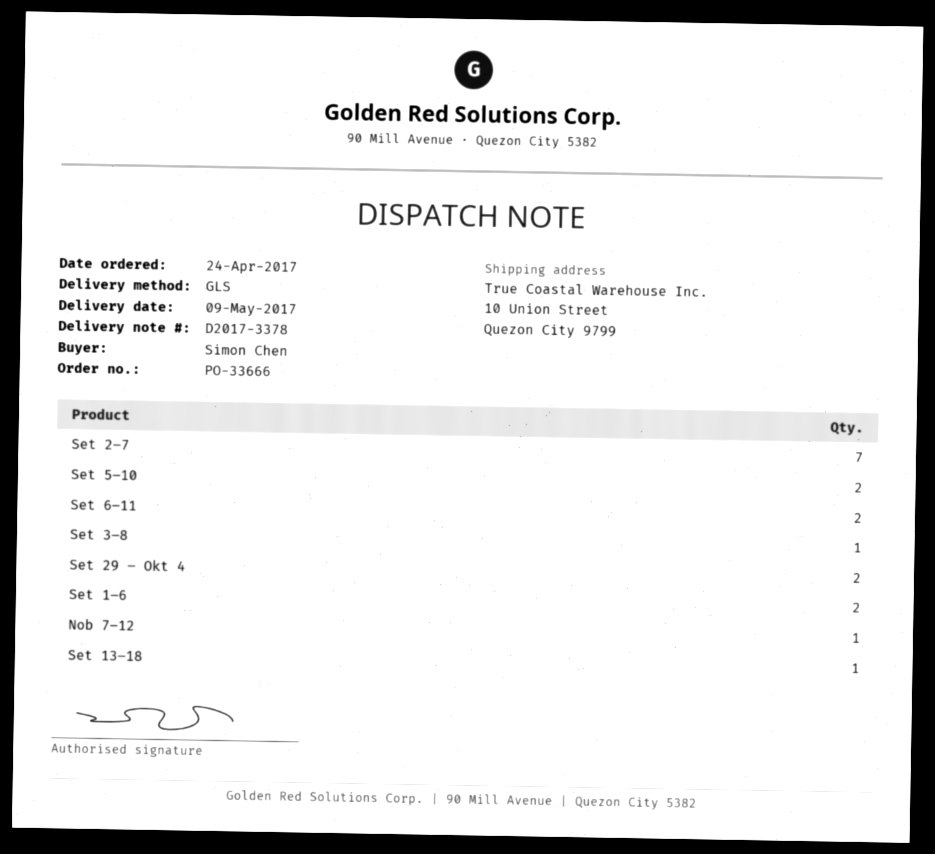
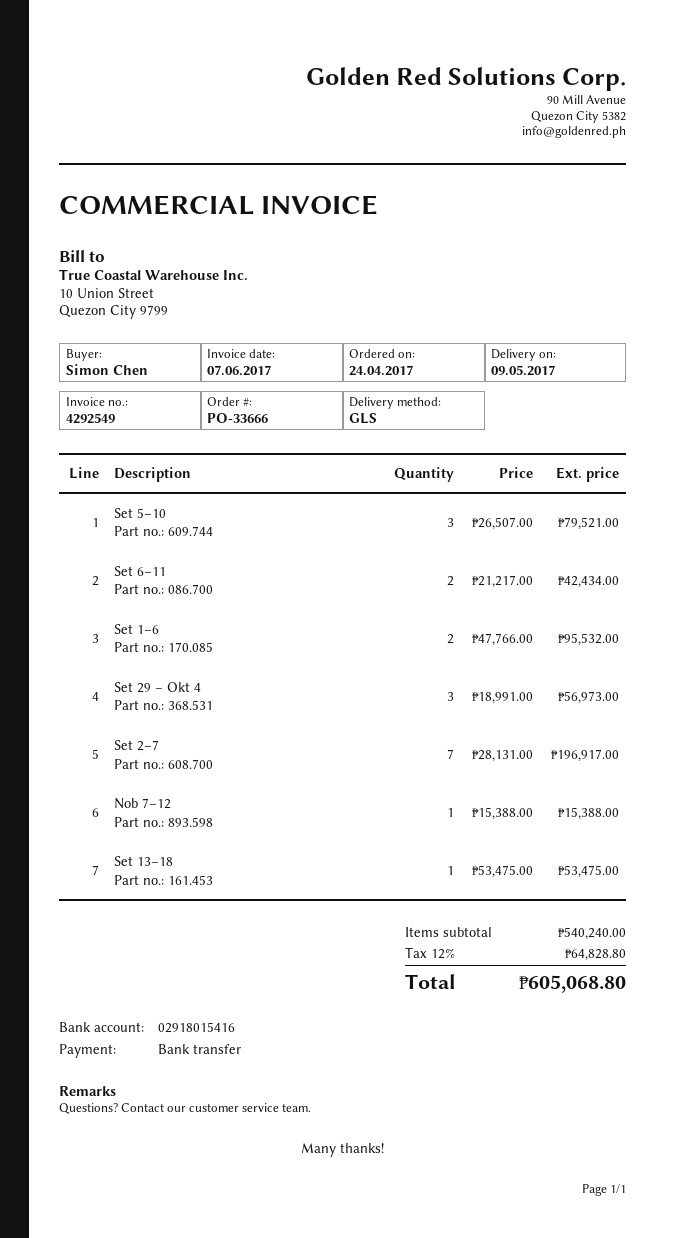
Set 5–10: 2 -> 3
Set 3–8: 1 -> none
Set 29 – Okt 4: 2 -> 3

